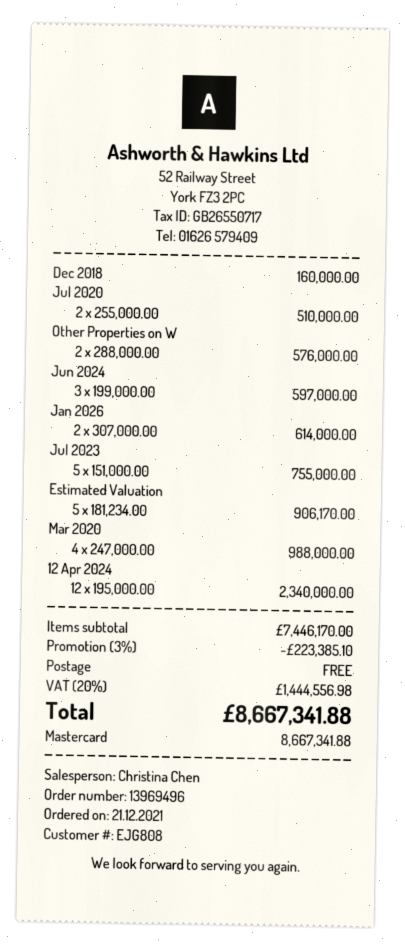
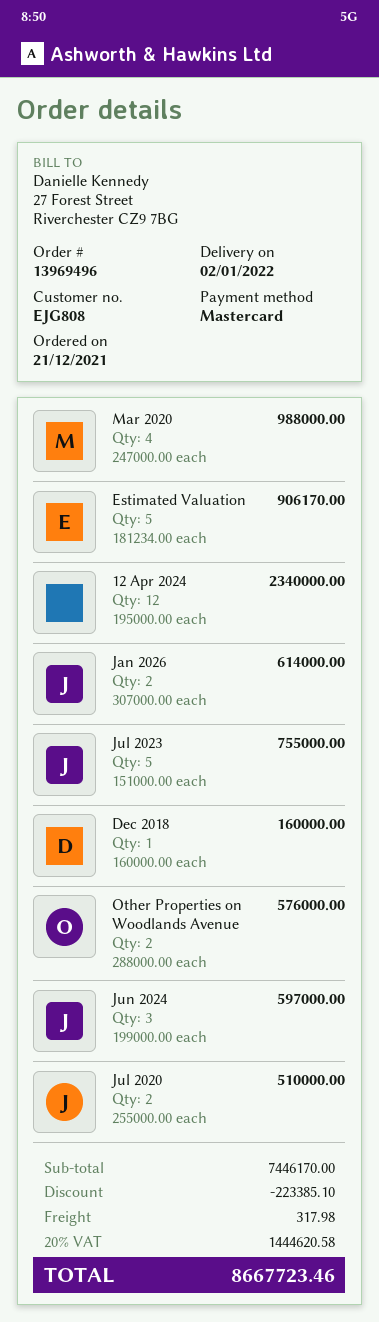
shipping: 0.00 -> 317.98
tax: 20% = 1444556.98 -> 20% = 1444620.58
total: 8667341.88 -> 8667723.46

